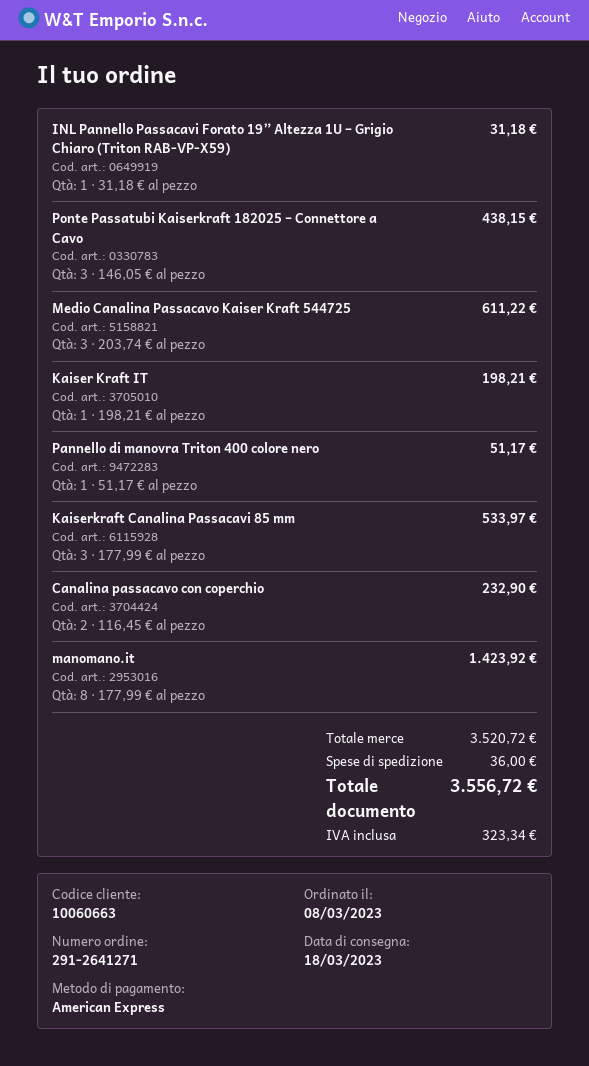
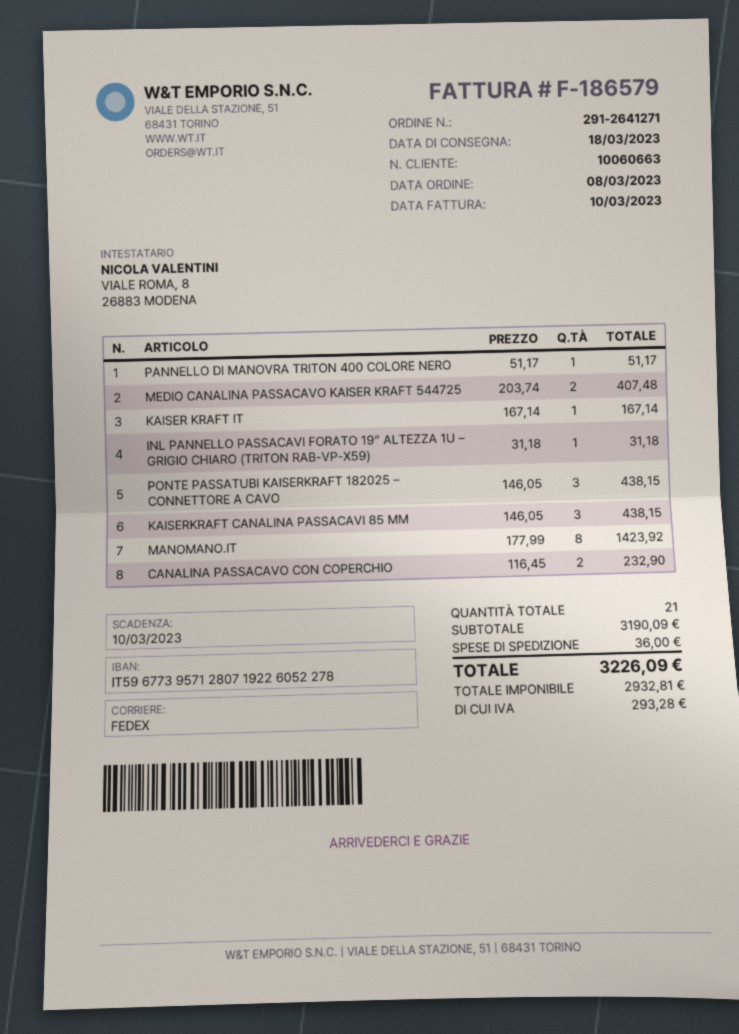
Medio Canalina Passacavo Kaiser Kraft 544725: 3 x 203.74 = 611.22 -> 2 x 203.74 = 407.48
Kaiser Kraft IT: 1 x 198.21 = 198.21 -> 1 x 167.14 = 167.14
Kaiserkraft Canalina Passacavi 85 mm: 3 x 177.99 = 533.97 -> 3 x 146.05 = 438.15
subtotal: 3520.72 -> 3190.09
tax: 323.34 -> 293.28
total: 3556.72 -> 3226.09

